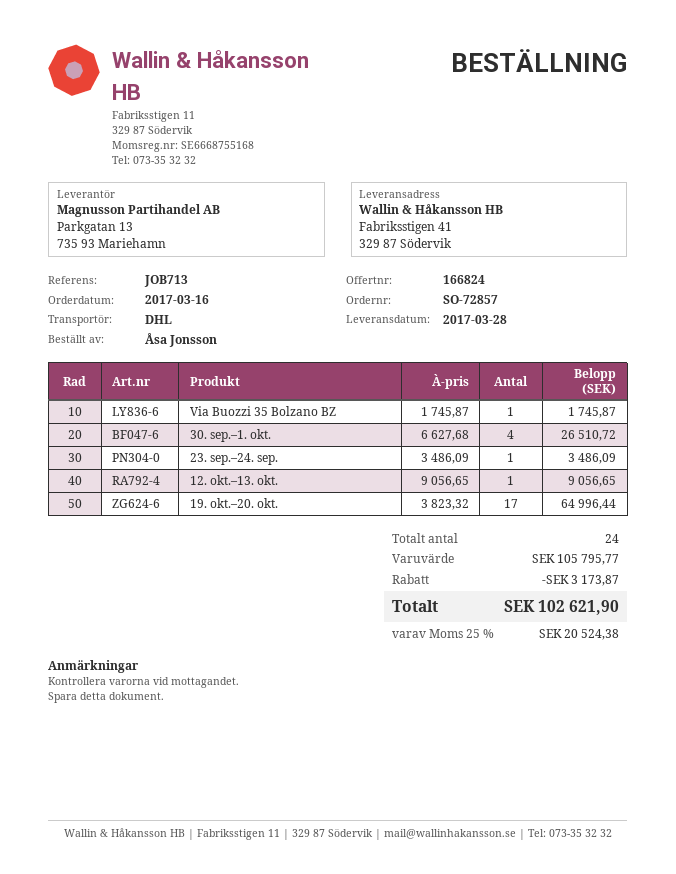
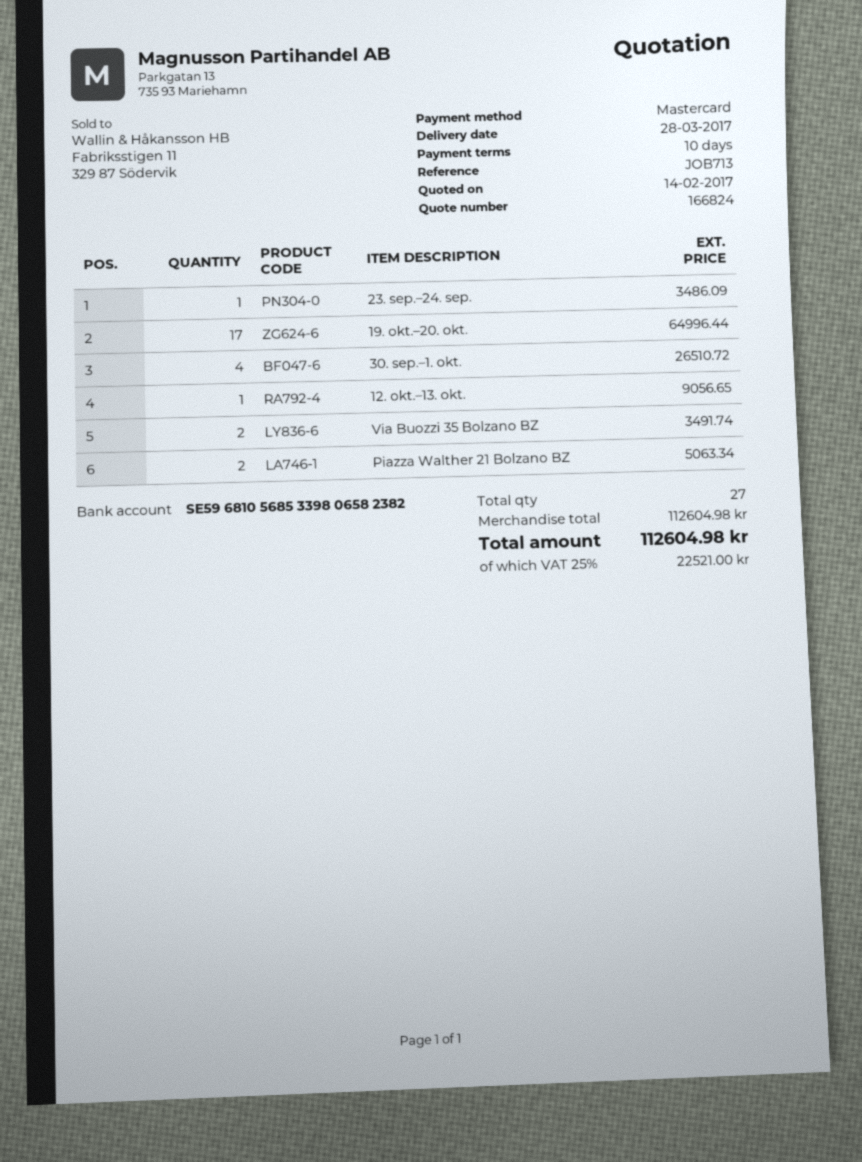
Via Buozzi 35 Bolzano BZ: 1 for 1745.87 -> 2 for 3491.74
Piazza Walther 21 Bolzano BZ: none -> 2 for 5063.34
total quantity: 24 -> 27
subtotal: 105795.77 -> 112604.98
discount: 3173.87 -> none
tax: 25% = 20524.38 -> 25% = 22521.00
total: 102621.90 -> 112604.98

